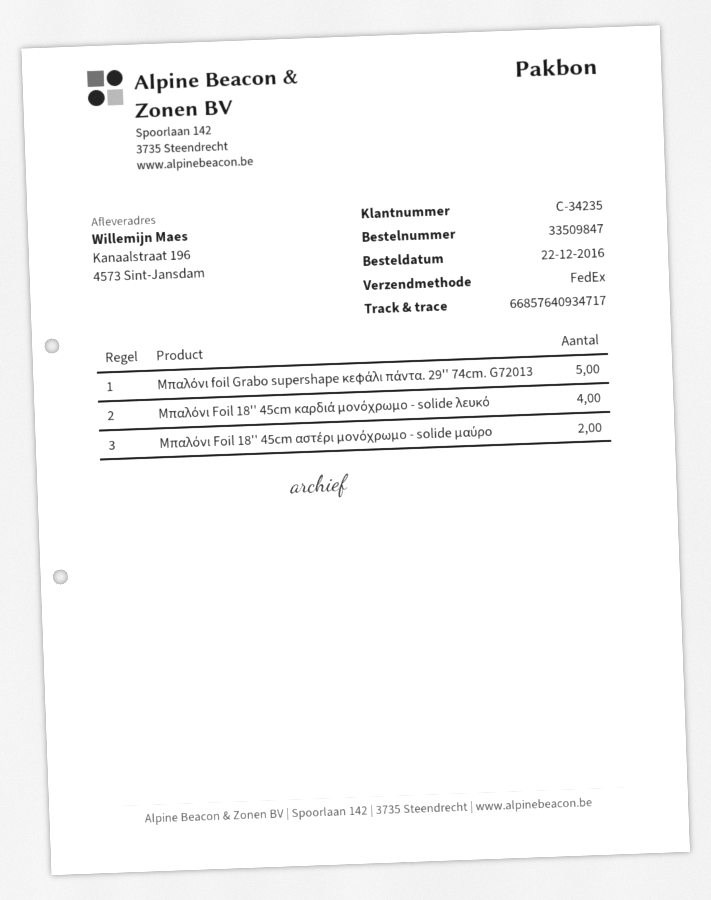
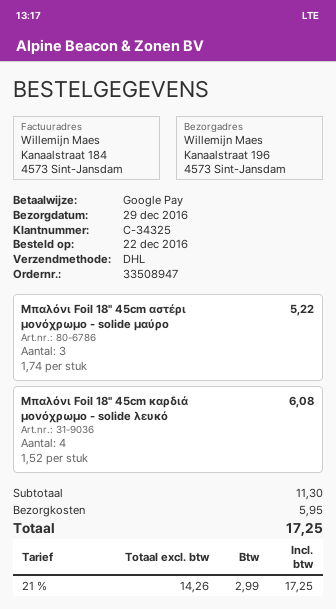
order number: 33509847 -> 33508947
customer number: C-34235 -> C-34325
shipping method: FedEx -> DHL
Μπαλόνι foil Grabo supershape κεφάλι πάντα. 29'' 74cm. G72013: 5 -> none
Μπαλόνι Foil 18'' 45cm αστέρι μονόχρωμο - solide μαύρο: 2 -> 3

